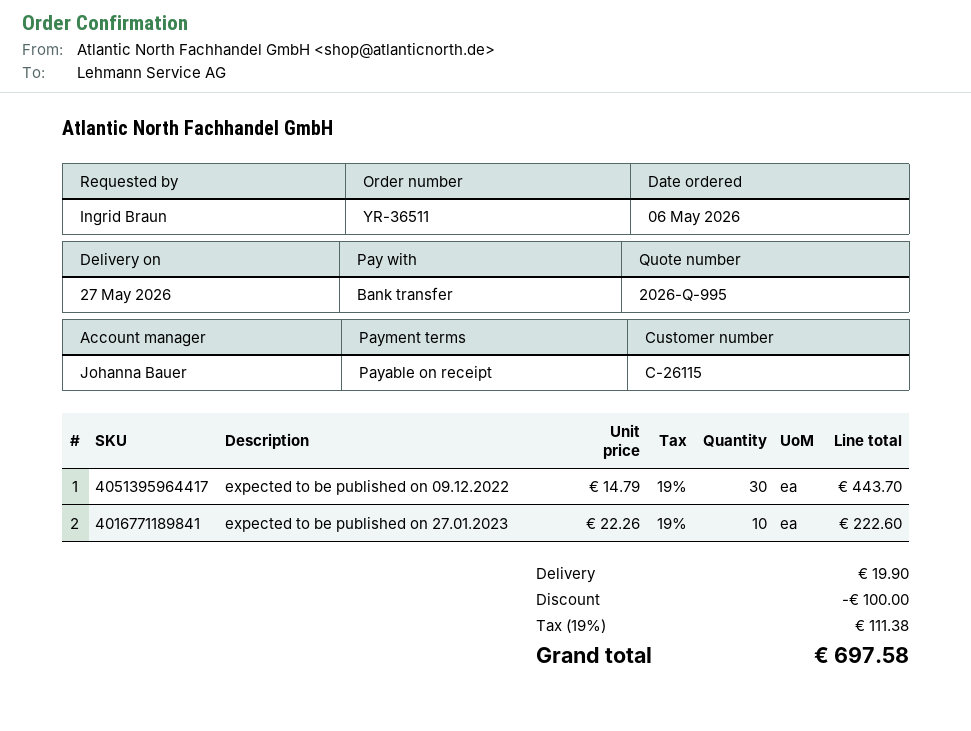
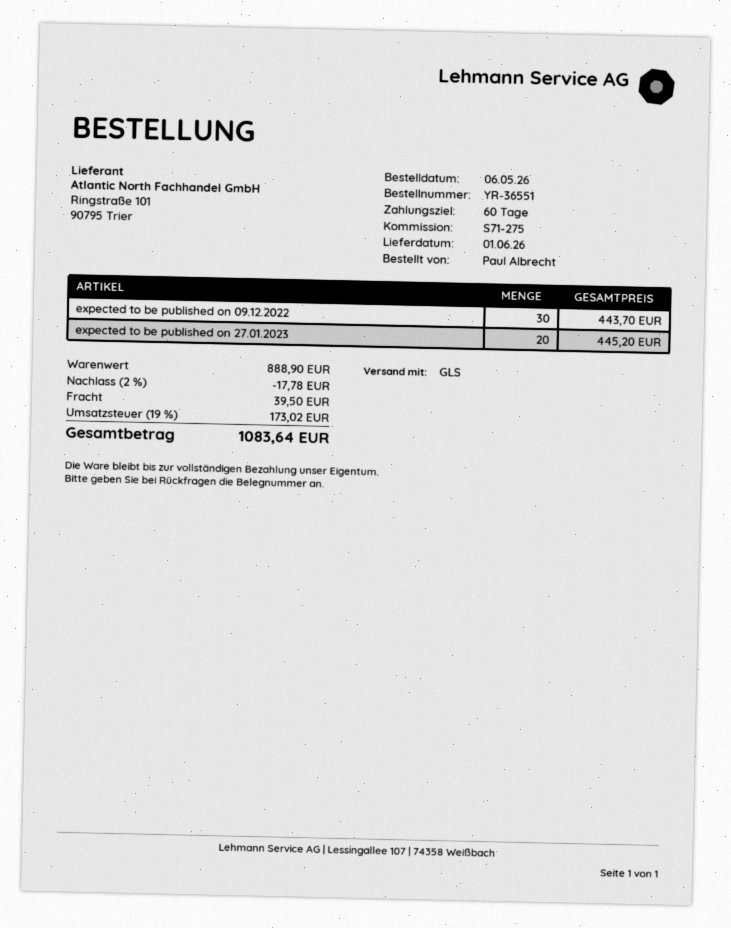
order number: YR-36511 -> YR-36551
delivery date: 2026-05-27 -> 2026-06-01
payment terms: on receipt -> 60 days
ordered by: Ingrid Braun -> Paul Albrecht
expected to be published on 27.01.2023: 10 for 222.60 -> 20 for 445.20
discount: 100.00 -> 17.78
shipping: 19.90 -> 39.50
tax: 19% = 111.38 -> 19% = 173.02
total: 697.58 -> 1083.64

